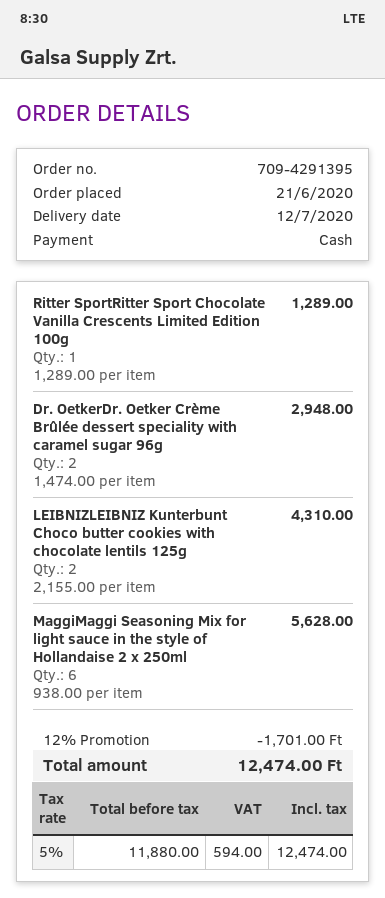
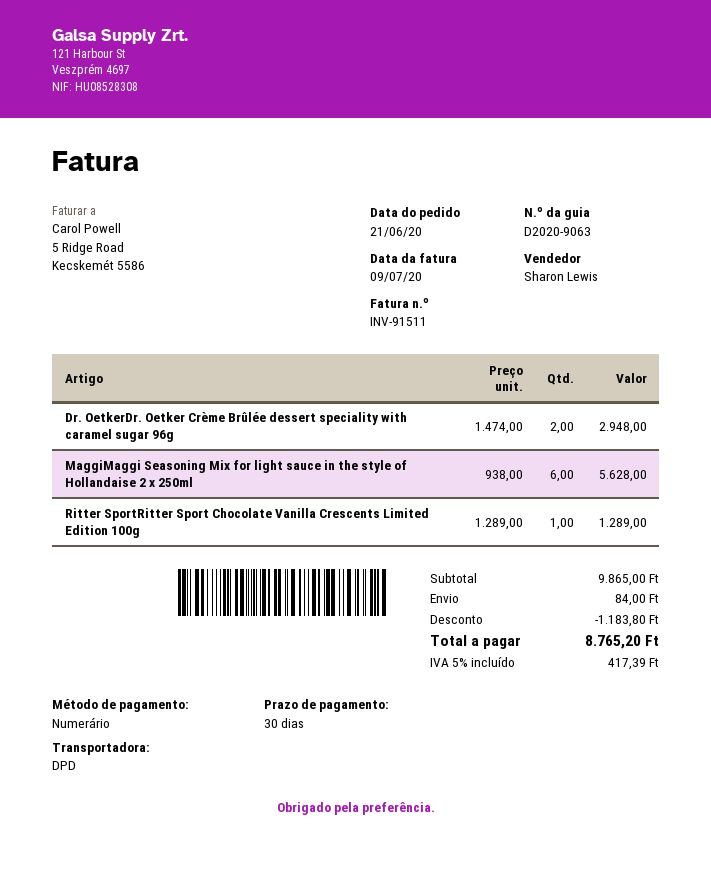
LEIBNIZLEIBNIZ Kunterbunt Choco butter cookies with chocolate lentils 125g: 2 x 2155.00 = 4310.00 -> none
discount: 1701.00 -> 1183.80
shipping: none -> 84.00
tax: 5% = 594.00 -> 5% = 417.39
total: 12474.00 -> 8765.20

